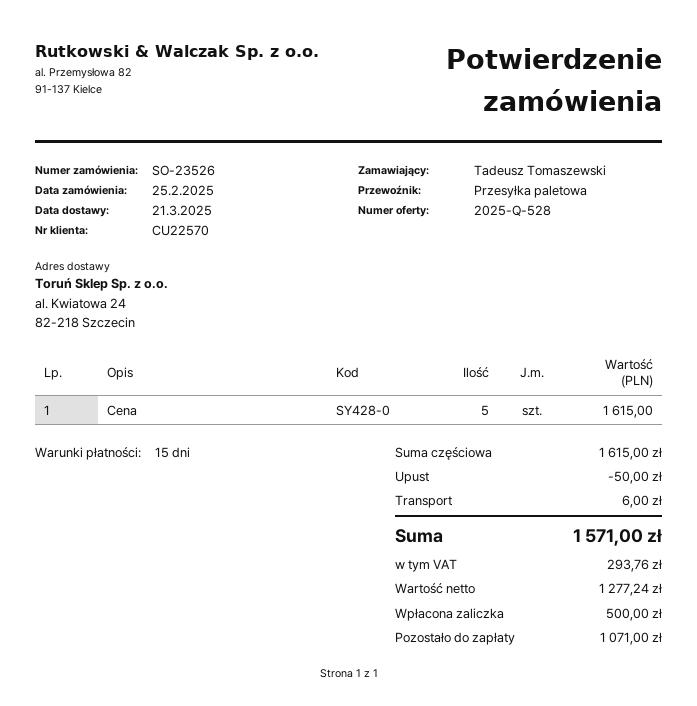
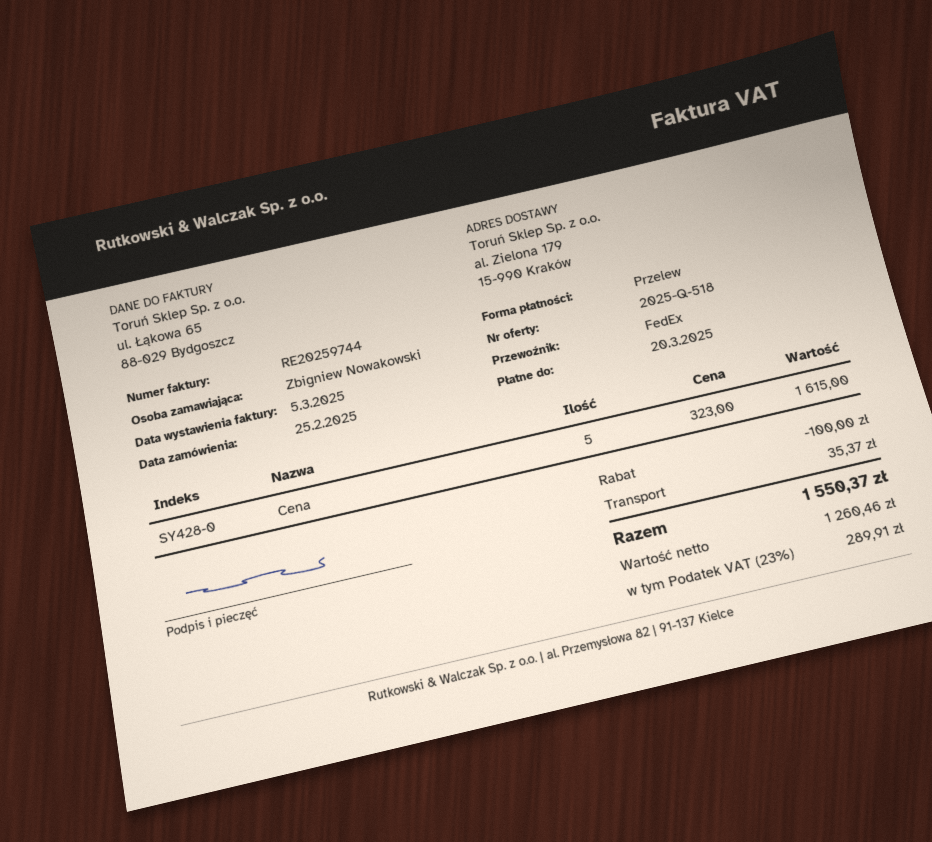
quote number: 2025-Q-528 -> 2025-Q-518
ordered by: Tadeusz Tomaszewski -> Zbigniew Nowakowski
shipping method: pallet freight -> FedEx
ship to: al. Kwiatowa 24, 82-218 Szczecin -> al. Zielona 179, 15-990 Kraków
discount: 50.00 -> 100.00
shipping: 6.00 -> 35.37
net: 1277.24 -> 1260.46
tax: 293.76 -> 289.91
total: 1571.00 -> 1550.37

